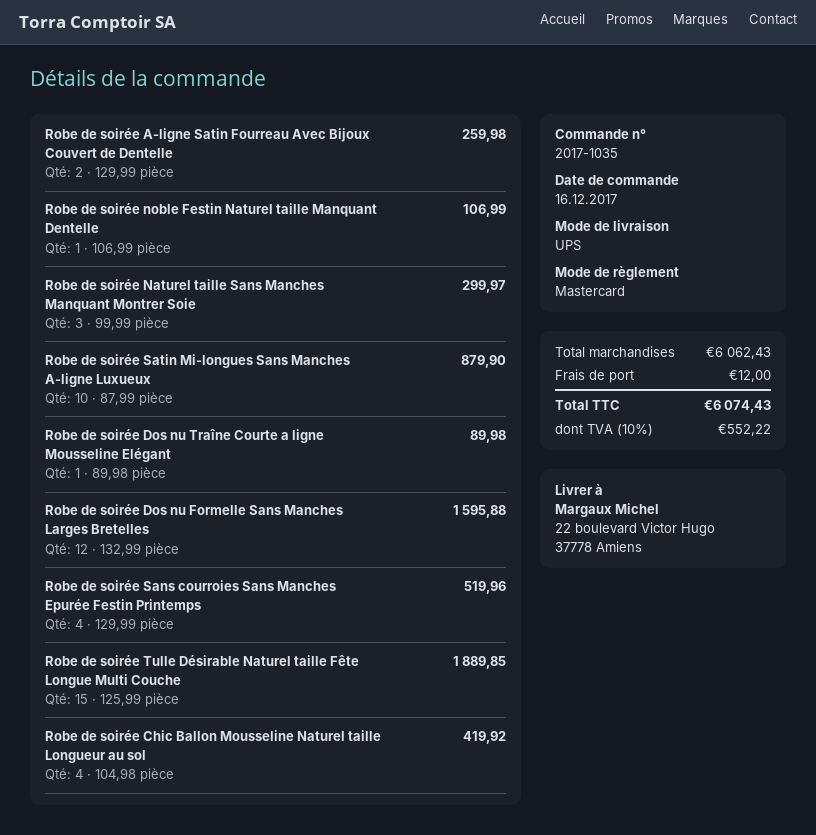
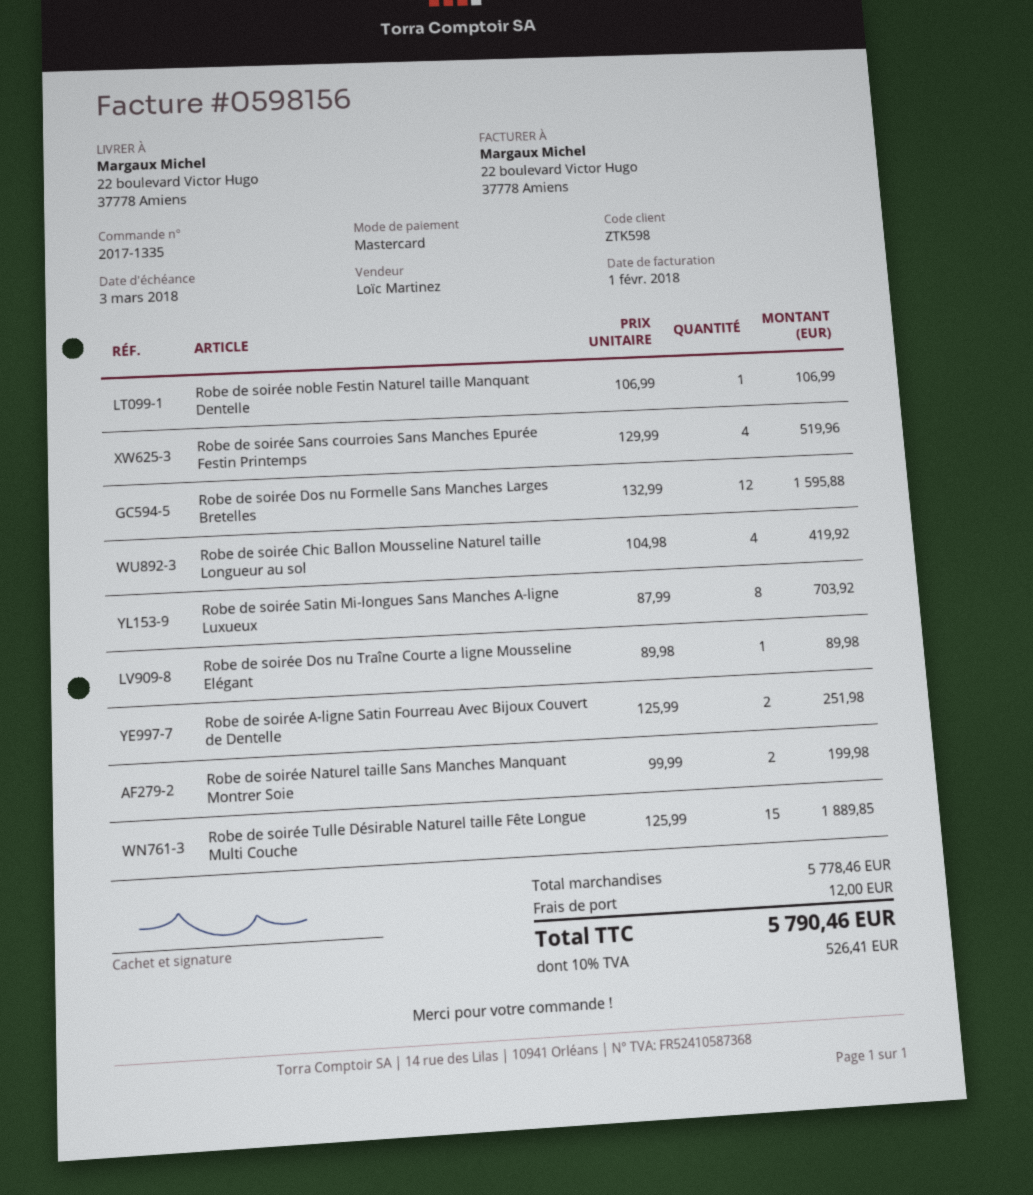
order number: 2017-1035 -> 2017-1335
Robe de soirée A-ligne Satin Fourreau Avec Bijoux Couvert de Dentelle: 2 x 129.99 = 259.98 -> 2 x 125.99 = 251.98
Robe de soirée Naturel taille Sans Manches Manquant Montrer Soie: 3 x 99.99 = 299.97 -> 2 x 99.99 = 199.98
Robe de soirée Satin Mi-longues Sans Manches A-ligne Luxueux: 10 x 87.99 = 879.90 -> 8 x 87.99 = 703.92
subtotal: 6062.43 -> 5778.46
tax: 10% = 552.22 -> 10% = 526.41
total: 6074.43 -> 5790.46

